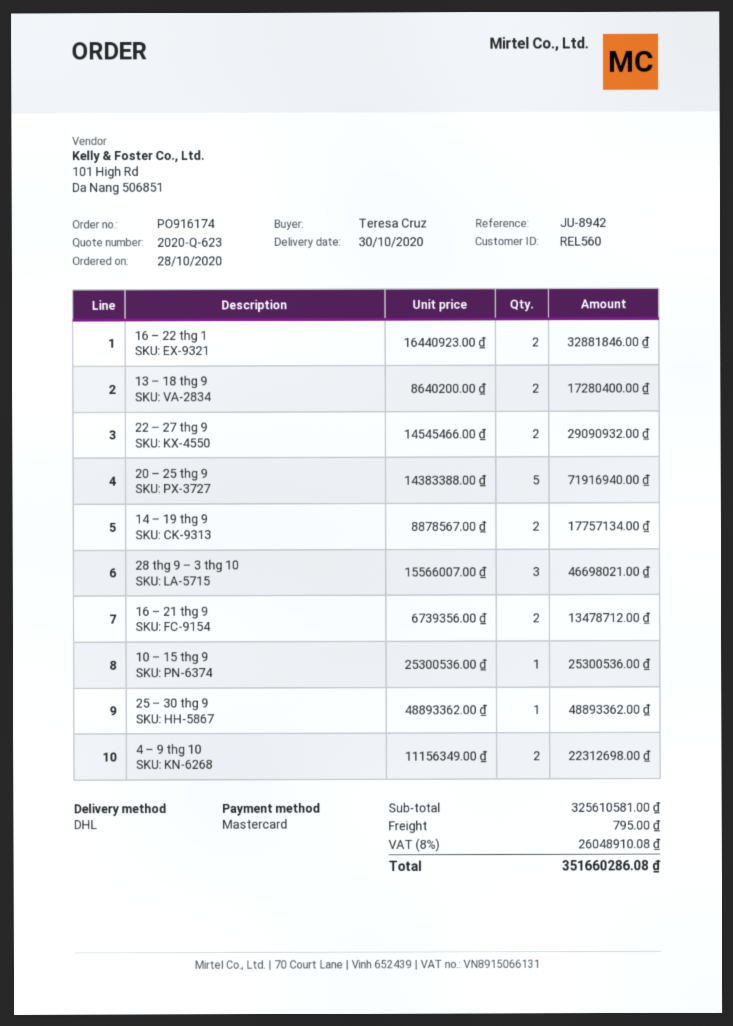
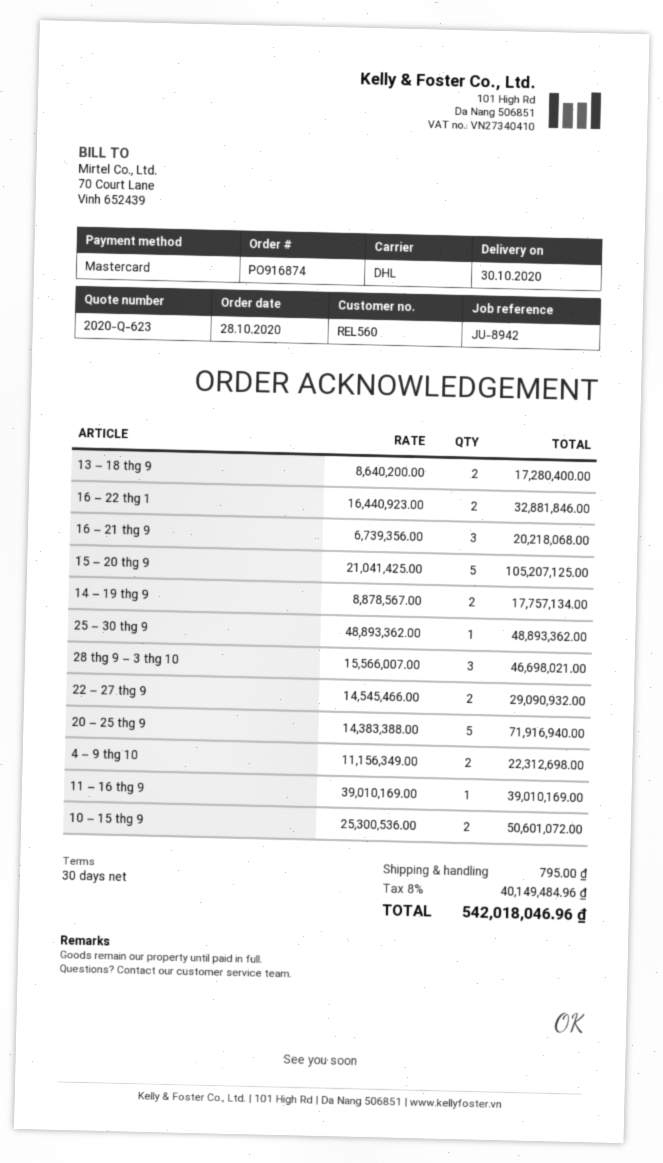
order number: PO916174 -> PO916874
16 – 21 thg 9: 2 x 6739356.00 = 13478712.00 -> 3 x 6739356.00 = 20218068.00
10 – 15 thg 9: 1 x 25300536.00 = 25300536.00 -> 2 x 25300536.00 = 50601072.00
15 – 20 thg 9: none -> 5 x 21041425.00 = 105207125.00
11 – 16 thg 9: none -> 1 x 39010169.00 = 39010169.00
tax: 8% = 26048910.08 -> 8% = 40149484.96
total: 351660286.08 -> 542018046.96

